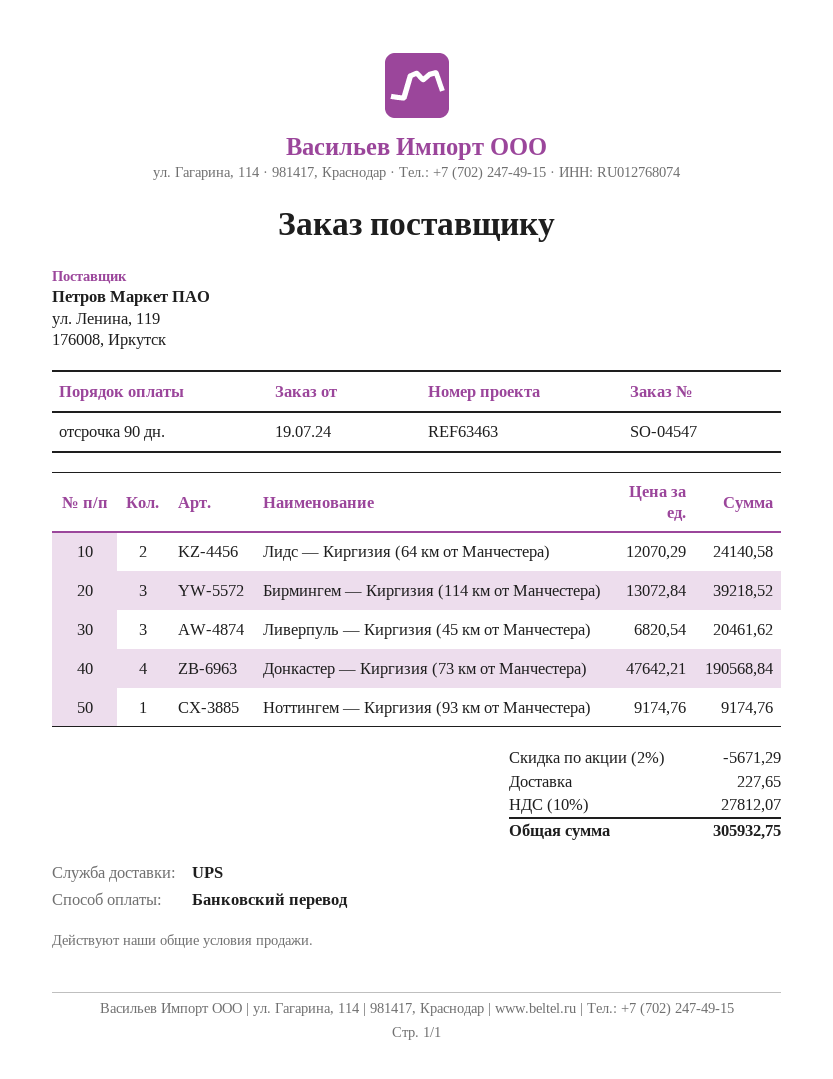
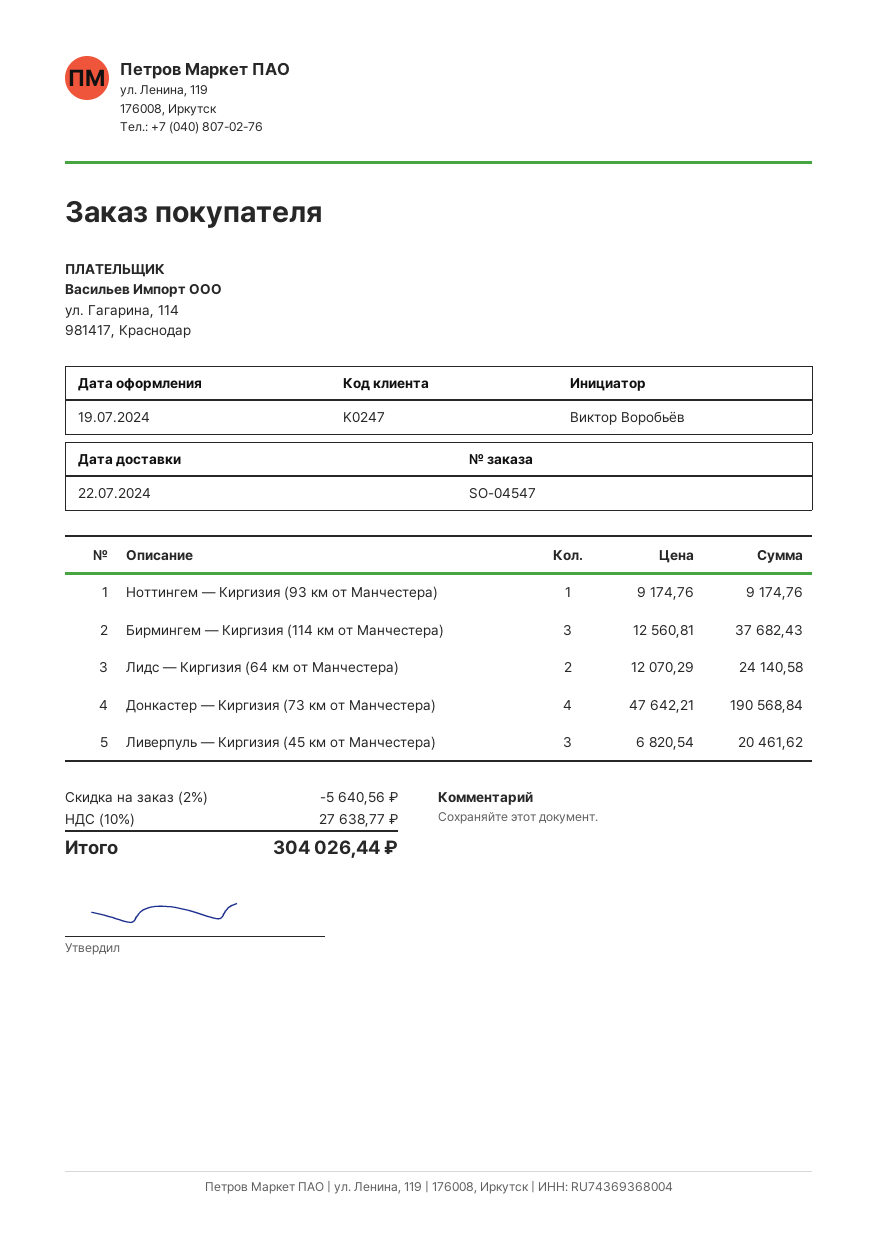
Бирмингем — Киргизия (114 км от Манчестера): 3 x 13072.84 = 39218.52 -> 3 x 12560.81 = 37682.43
discount: 2% = 5671.29 -> 2% = 5640.56
shipping: 227.65 -> none
tax: 10% = 27812.07 -> 10% = 27638.77
total: 305932.75 -> 304026.44

